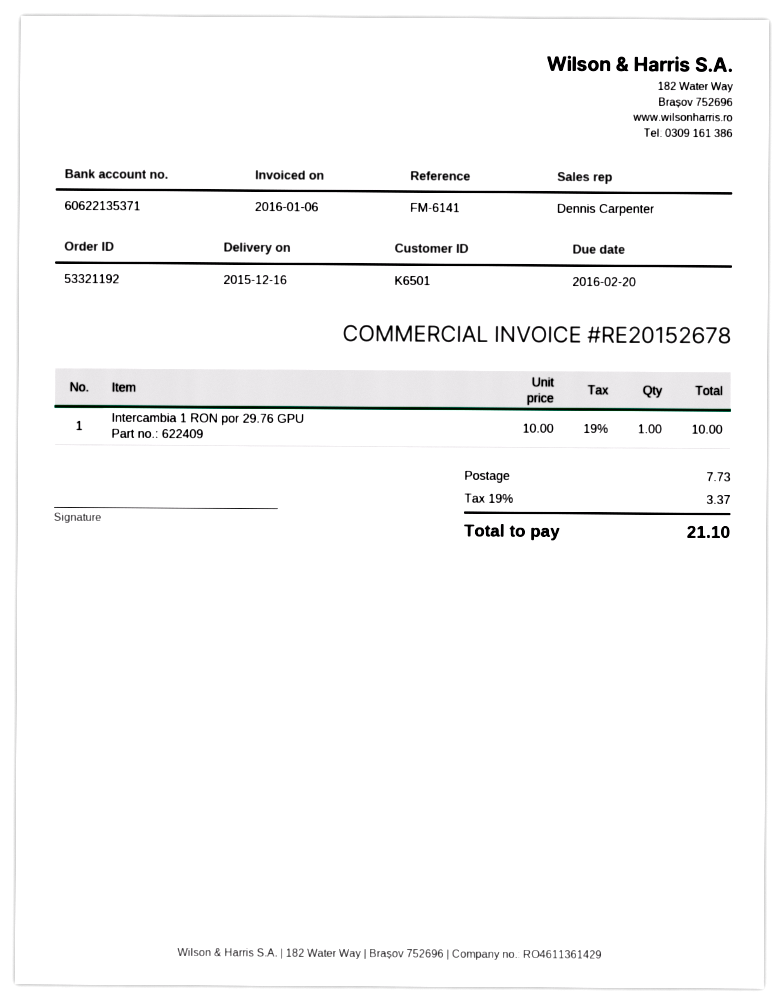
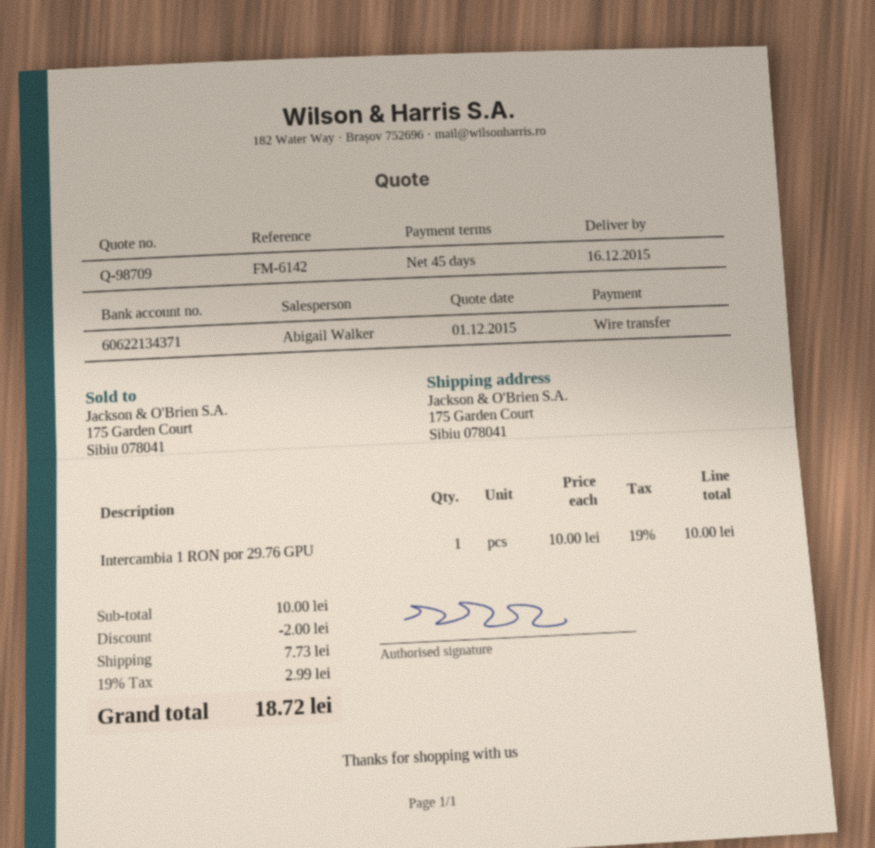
reference: FM-6141 -> FM-6142
sales rep: Dennis Carpenter -> Abigail Walker
bank account: 60622135371 -> 60622134371
discount: none -> 2.00
tax: 19% = 3.37 -> 19% = 2.99
total: 21.10 -> 18.72

